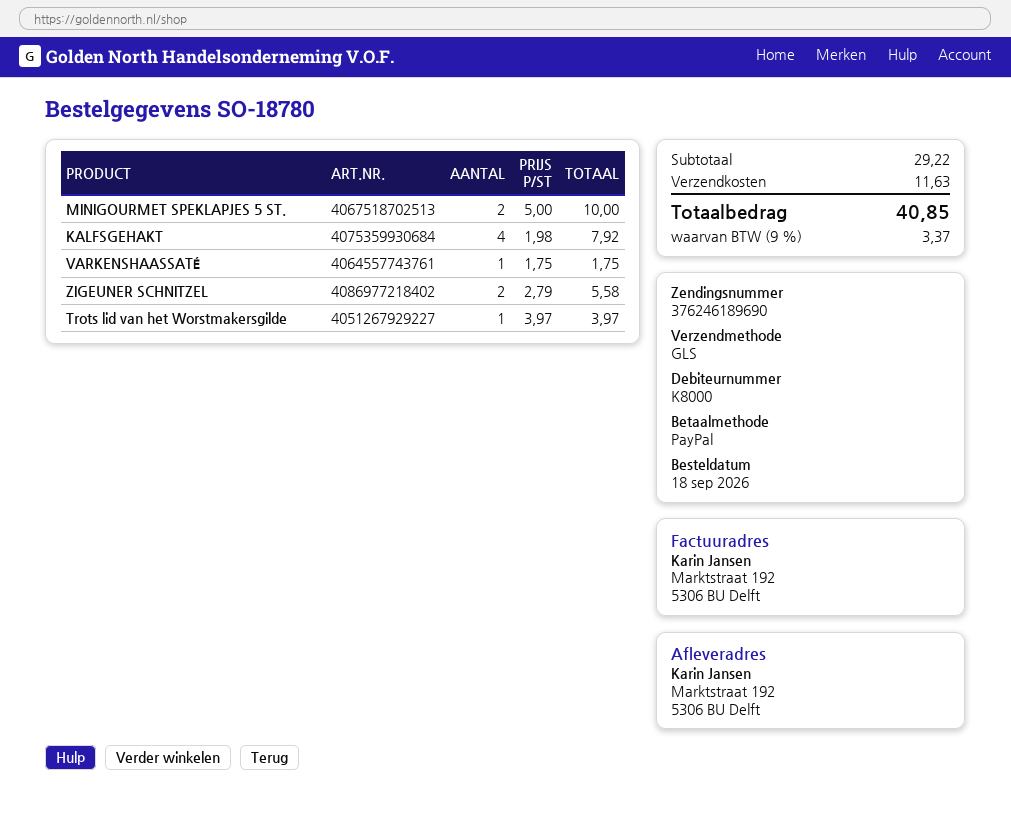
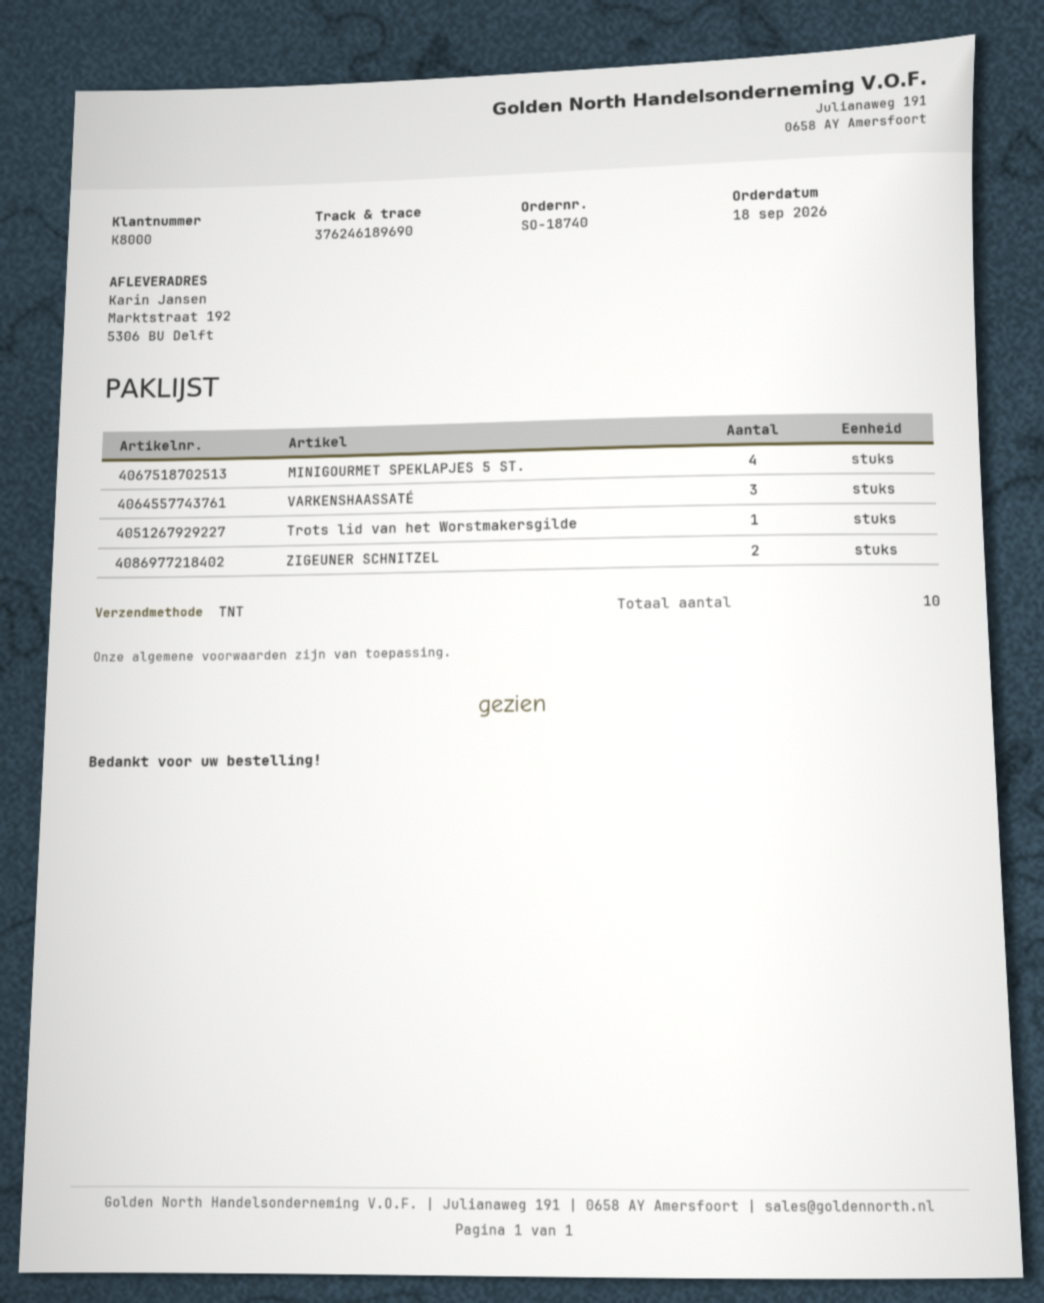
order number: SO-18780 -> SO-18740
shipping method: GLS -> TNT
MINIGOURMET SPEKLAPJES 5 ST.: 2 -> 4
KALFSGEHAKT: 4 -> none
VARKENSHAASSATÉ: 1 -> 3

